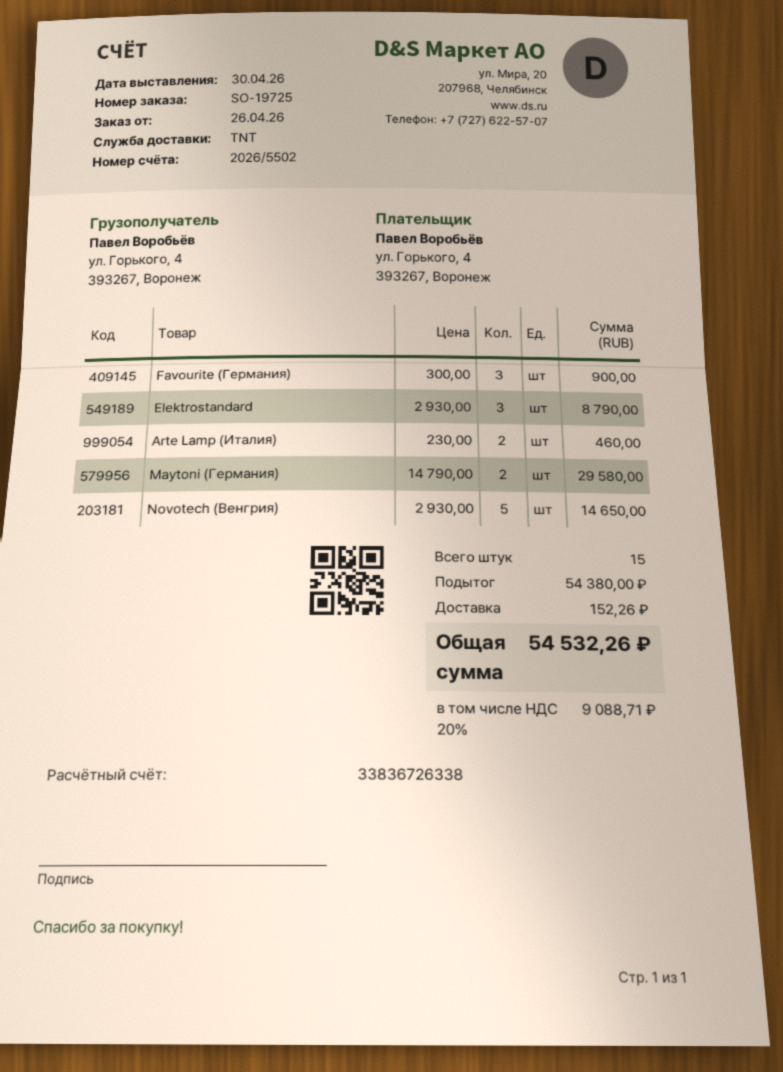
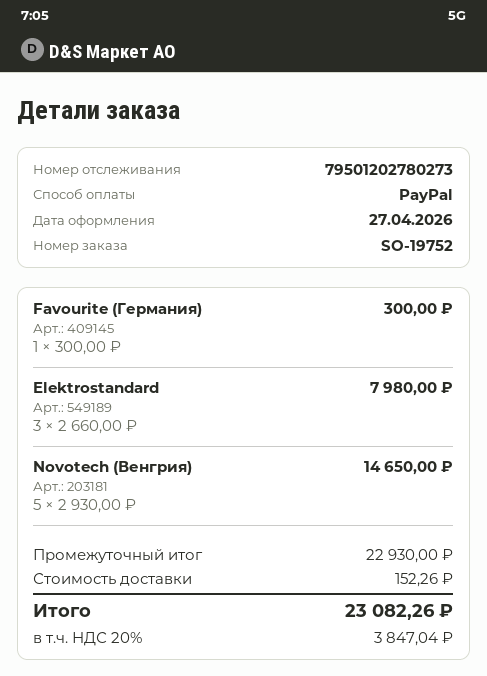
order number: SO-19725 -> SO-19752
order date: 2026-04-26 -> 2026-04-27
Favourite (Германия): 3 x 300.00 = 900.00 -> 1 x 300.00 = 300.00
Elektrostandard: 3 x 2930.00 = 8790.00 -> 3 x 2660.00 = 7980.00
Arte Lamp (Италия): 2 x 230.00 = 460.00 -> none
Maytoni (Германия): 2 x 14790.00 = 29580.00 -> none
subtotal: 54380.00 -> 22930.00
tax: 20% = 9088.71 -> 20% = 3847.04
total: 54532.26 -> 23082.26

